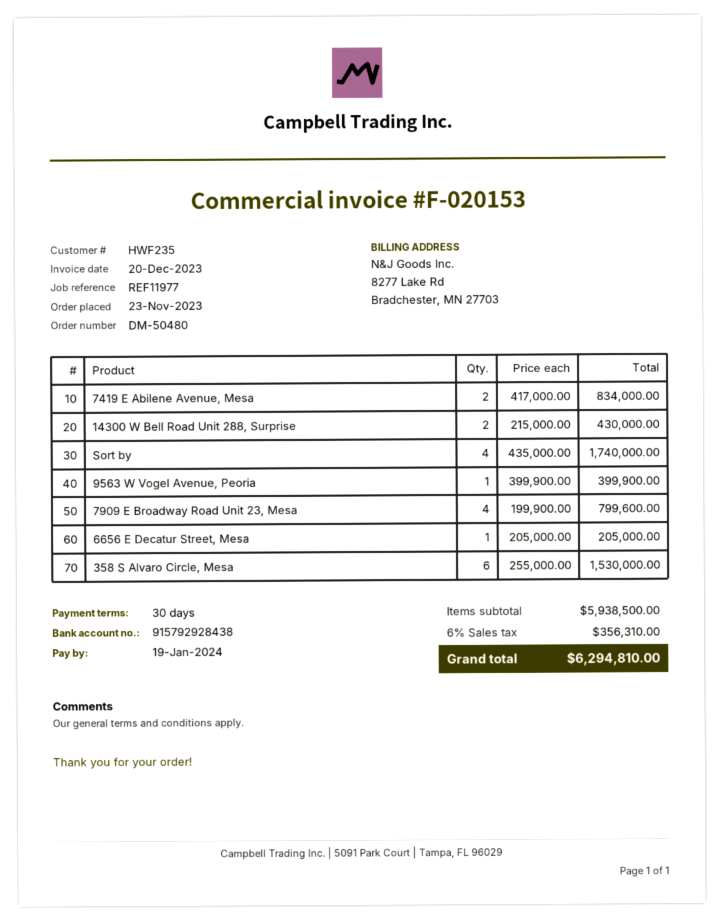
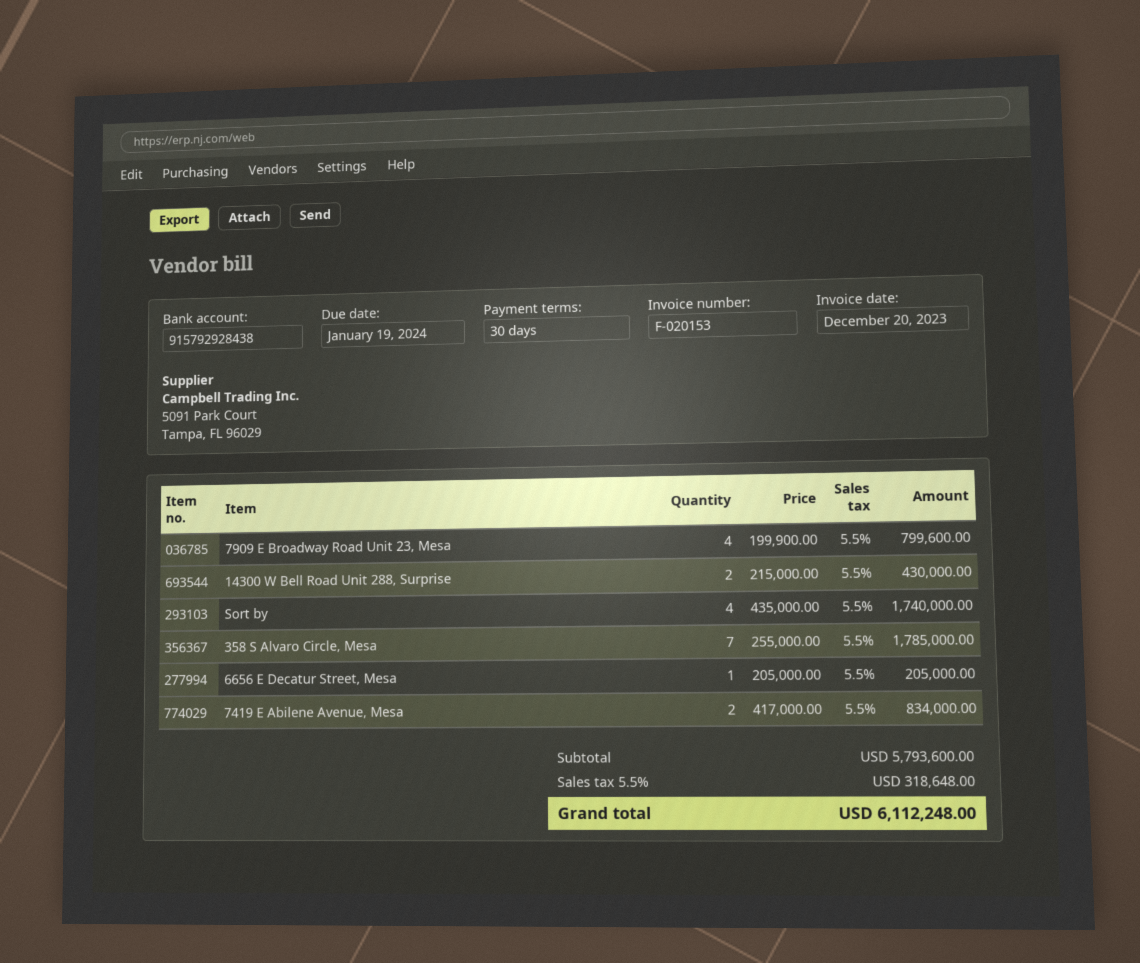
9563 W Vogel Avenue, Peoria: 1 x 399900.00 = 399900.00 -> none
358 S Alvaro Circle, Mesa: 6 x 255000.00 = 1530000.00 -> 7 x 255000.00 = 1785000.00
subtotal: 5938500.00 -> 5793600.00
tax: 6% = 356310.00 -> 5.5% = 318648.00
total: 6294810.00 -> 6112248.00

